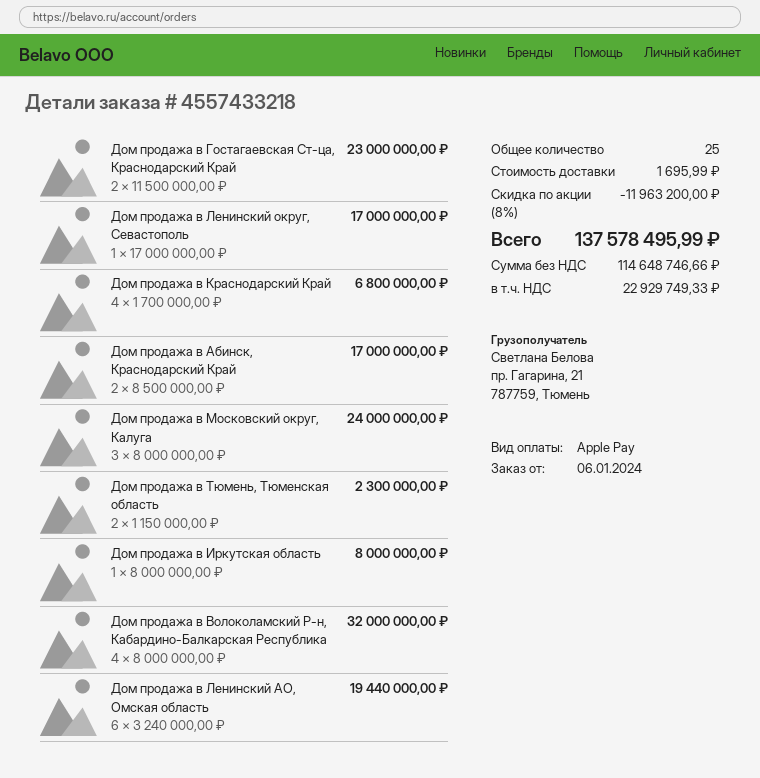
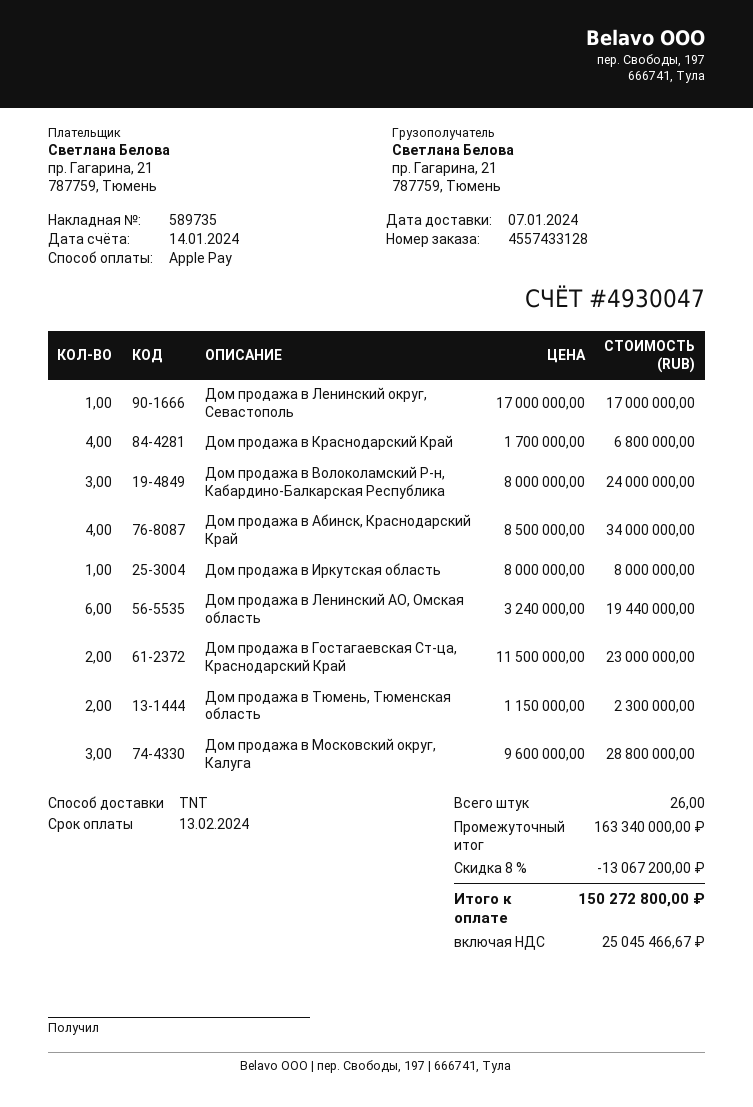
order number: 4557433218 -> 4557433128
Дом продажа в Абинск, Краснодарский Край: 2 x 8500000.00 = 17000000.00 -> 4 x 8500000.00 = 34000000.00
Дом продажа в Московский округ, Калуга: 3 x 8000000.00 = 24000000.00 -> 3 x 9600000.00 = 28800000.00
Дом продажа в Волоколамский Р-н, Кабардино-Балкарская Республика: 4 x 8000000.00 = 32000000.00 -> 3 x 8000000.00 = 24000000.00
total quantity: 25 -> 26
discount: 8% = 11963200.00 -> 8% = 13067200.00
shipping: 1695.99 -> none
tax: 22929749.33 -> 25045466.67
total: 137578495.99 -> 150272800.00

